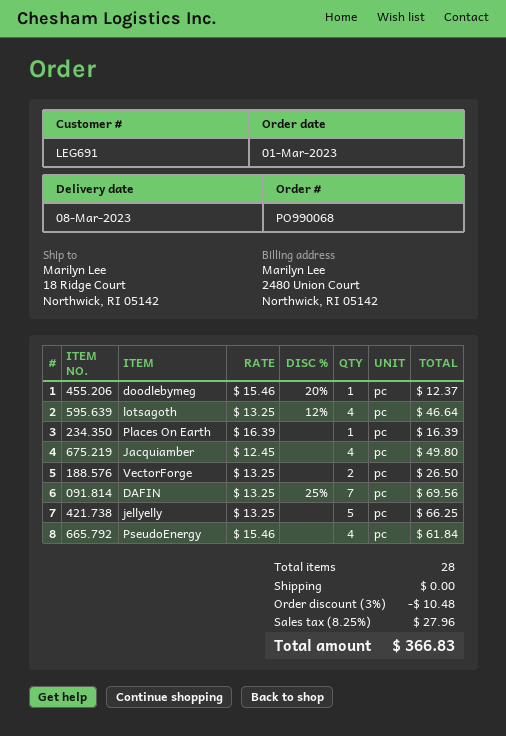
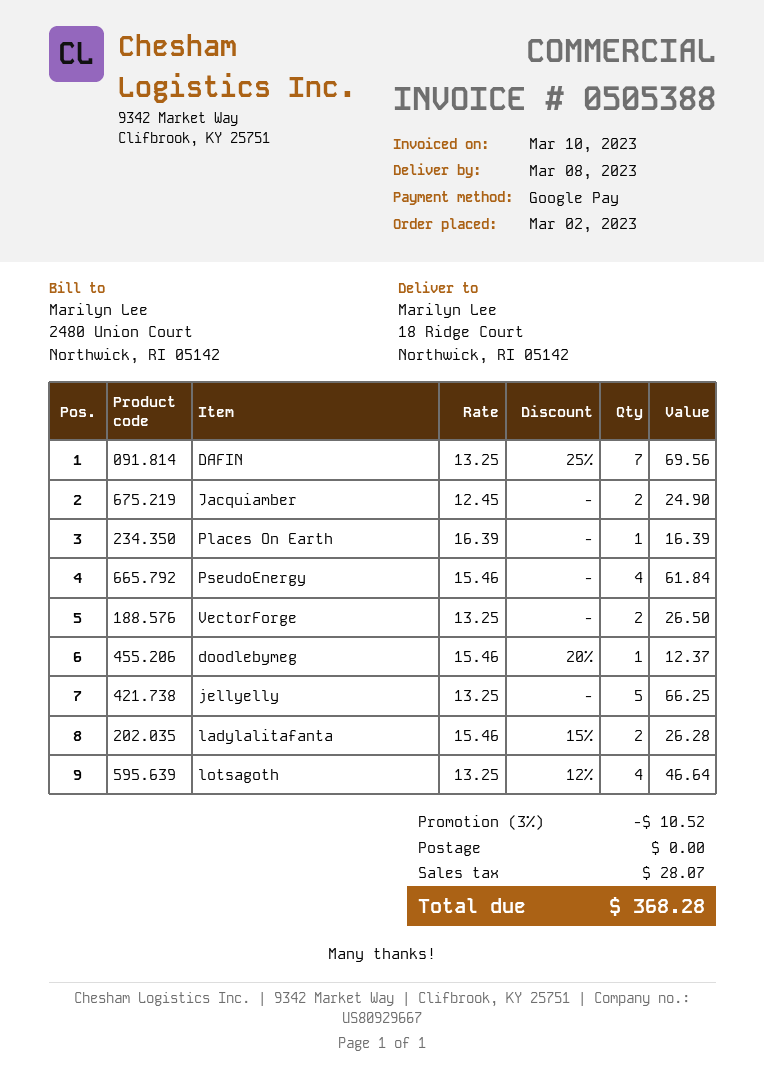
order date: 2023-03-01 -> 2023-03-02
Jacquiamber: 4 x 12.45 = 49.80 -> 2 x 12.45 = 24.90
ladylalitafanta: none -> 2 x 15.46 - 15% = 26.28
discount: 3% = 10.48 -> 3% = 10.52
tax: 27.96 -> 28.07
total: 366.83 -> 368.28

